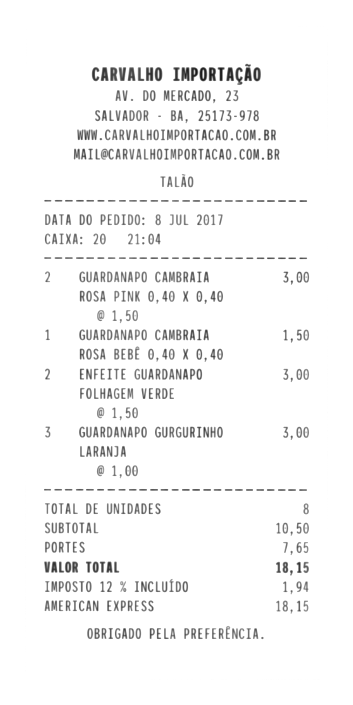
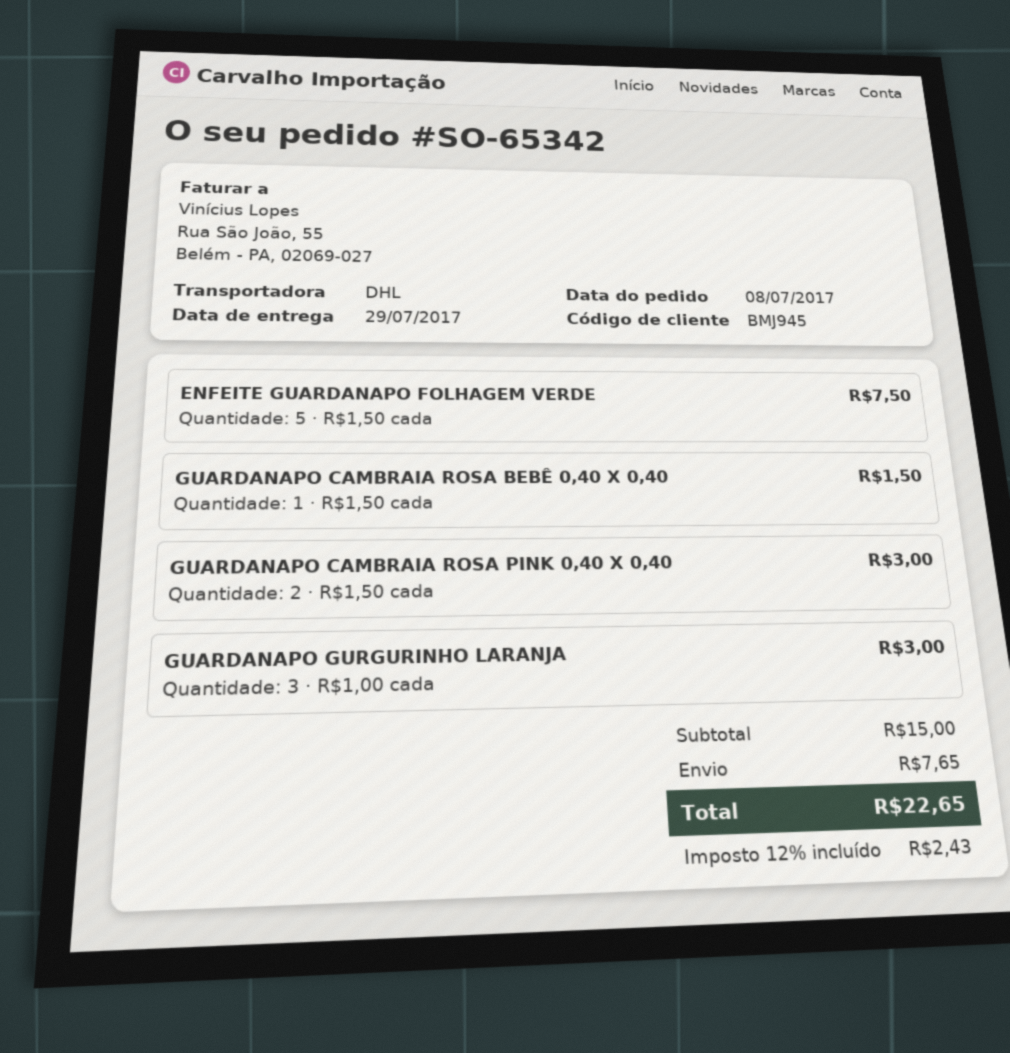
ENFEITE GUARDANAPO FOLHAGEM VERDE: 2 x 1.50 = 3.00 -> 5 x 1.50 = 7.50
subtotal: 10.50 -> 15.00
tax: 12% = 1.94 -> 12% = 2.43
total: 18.15 -> 22.65

